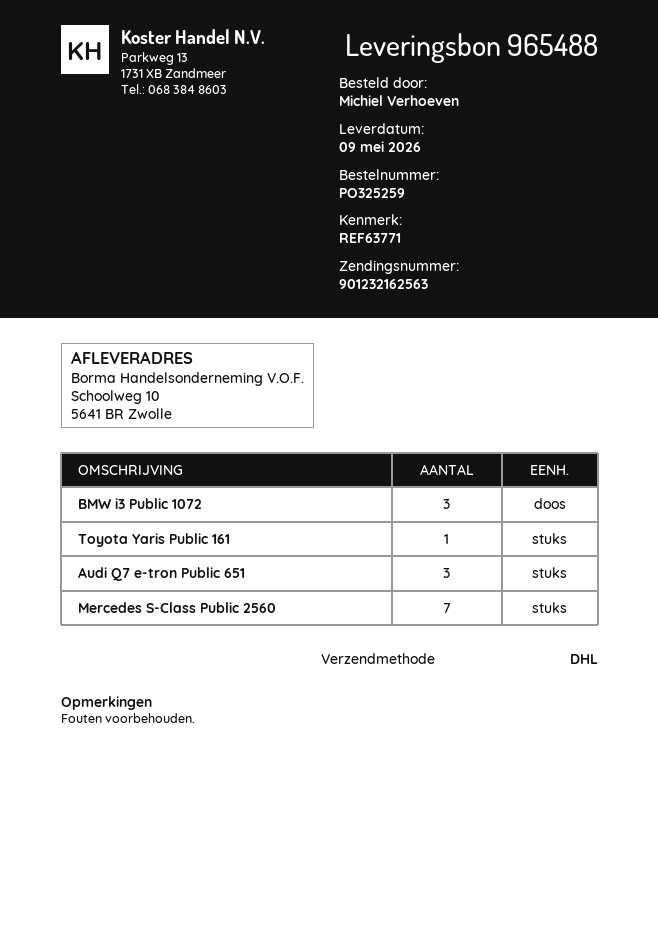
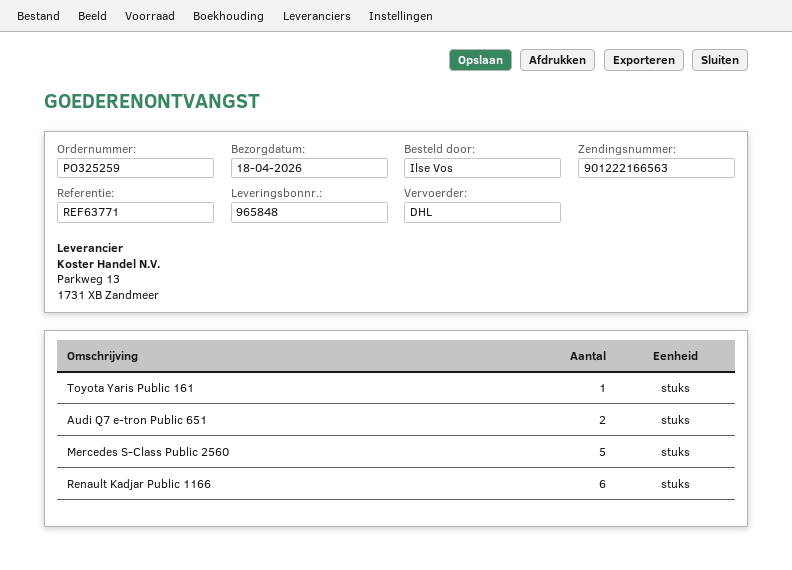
delivery note number: 965488 -> 965848
delivery date: 2026-05-09 -> 2026-04-18
ordered by: Michiel Verhoeven -> Ilse Vos
tracking number: 901232162563 -> 901222166563
BMW i3 Public 1072: 3 -> none
Audi Q7 e-tron Public 651: 3 -> 2
Mercedes S-Class Public 2560: 7 -> 5
Renault Kadjar Public 1166: none -> 6

